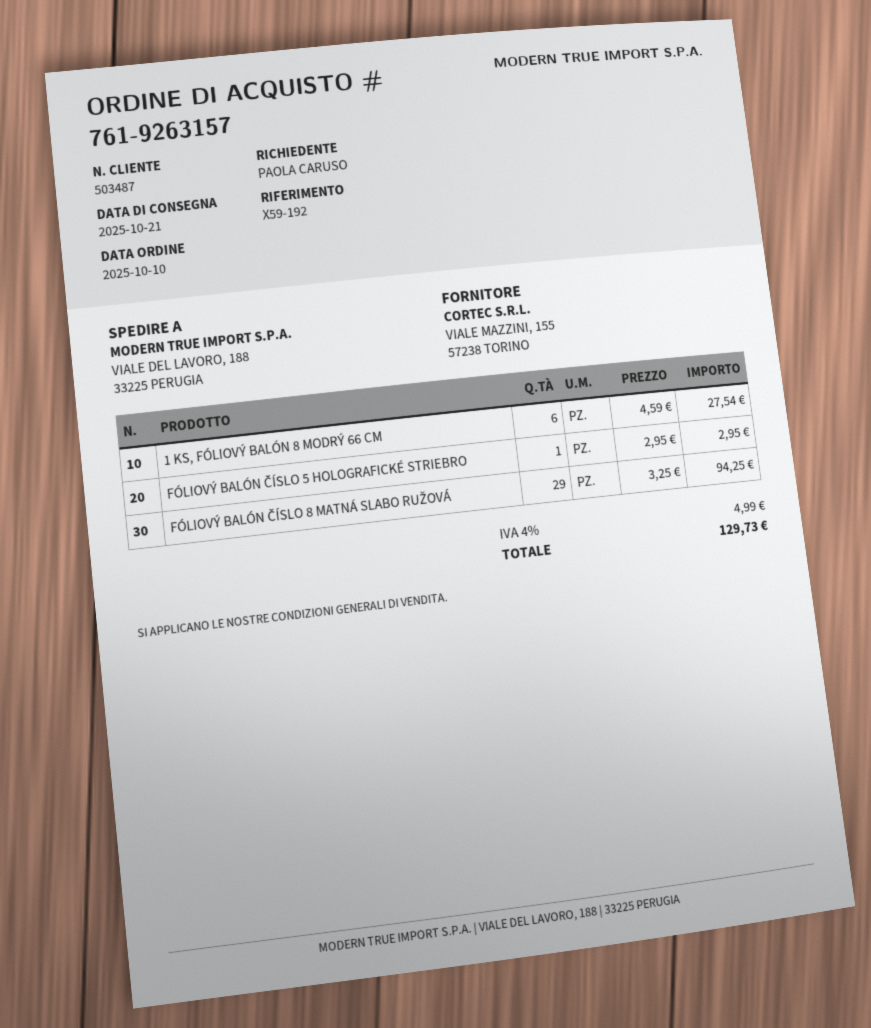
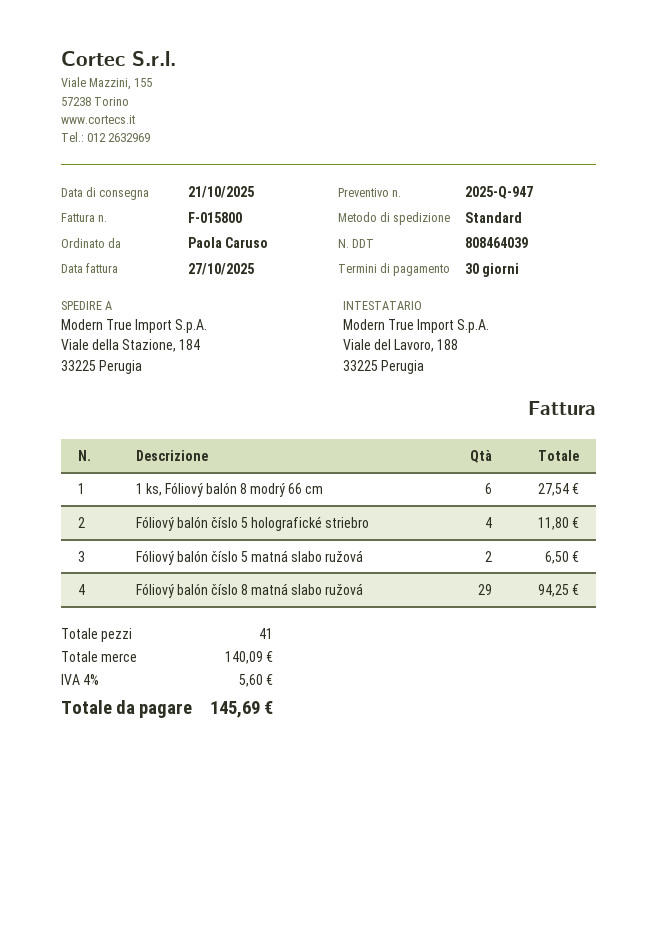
ship to: VIALE DEL LAVORO, 188, 33225 PERUGIA -> Viale della Stazione, 184, 33225 Perugia
FÓLIOVÝ BALÓN ČÍSLO 5 HOLOGRAFICKÉ STRIEBRO: 1 for 2.95 -> 4 for 11.80
Fóliový balón číslo 5 matná slabo ružová: none -> 2 for 6.50
tax: 4% = 4.99 -> 4% = 5.60
total: 129.73 -> 145.69

